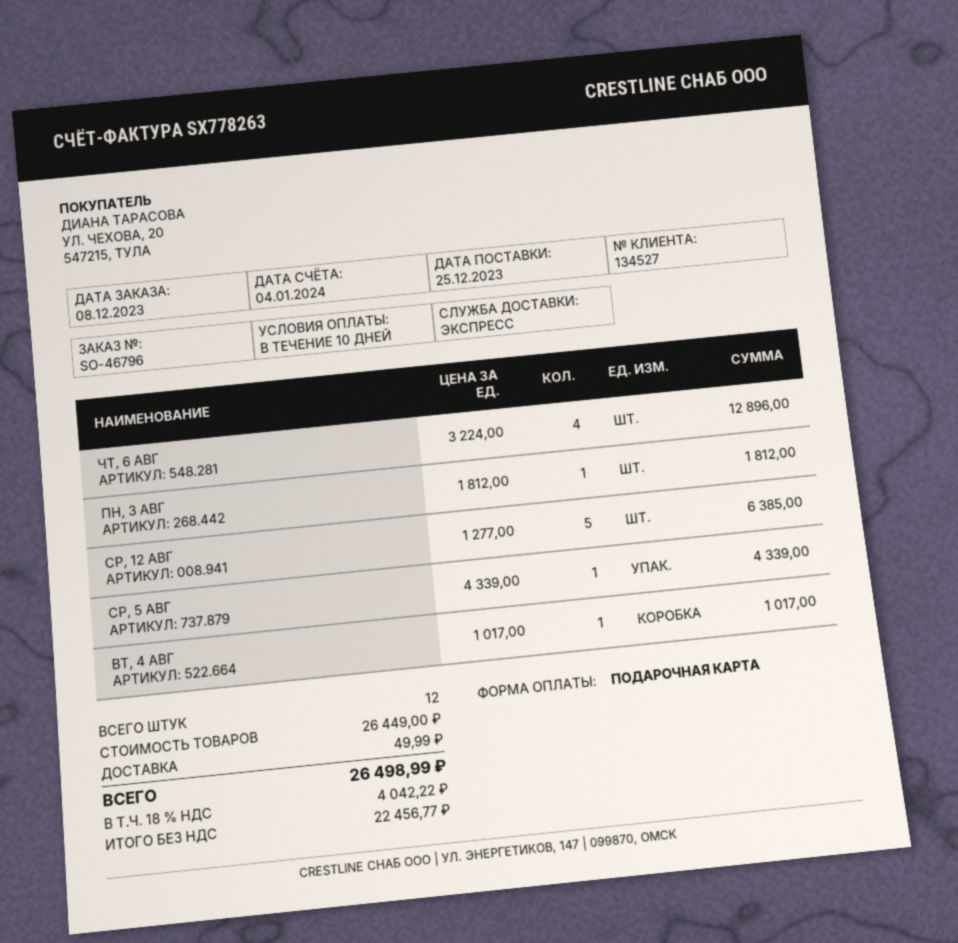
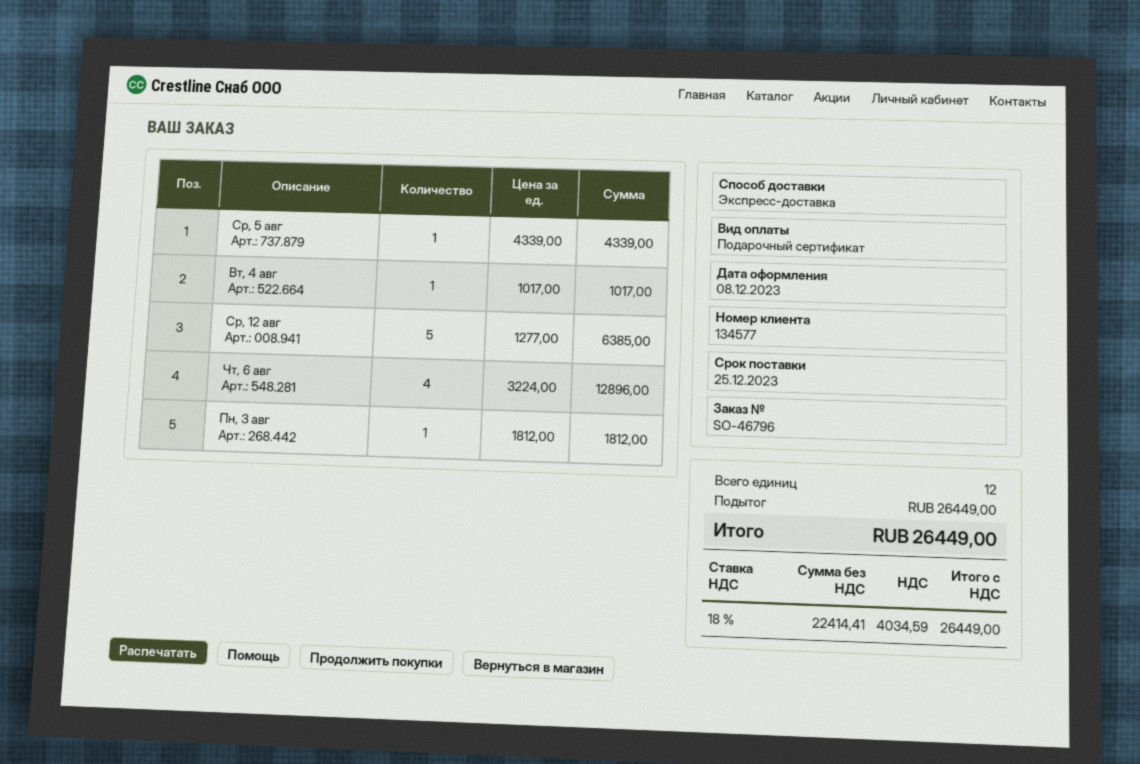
customer number: 134527 -> 134577
shipping: 49.99 -> none
net: 22456.77 -> 22414.41
tax: 18% = 4042.22 -> 18% = 4034.59
total: 26498.99 -> 26449.00

